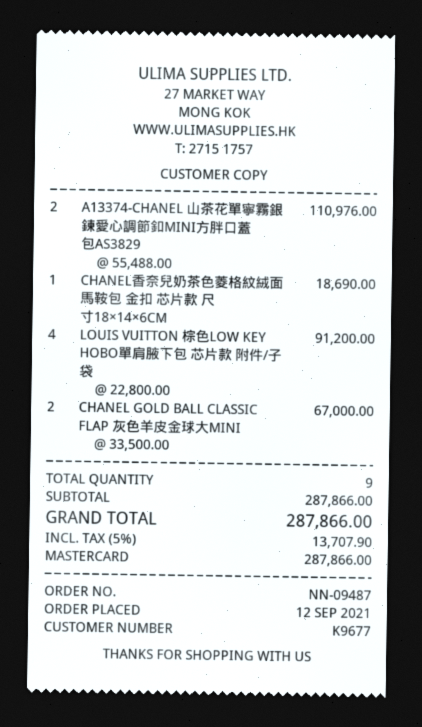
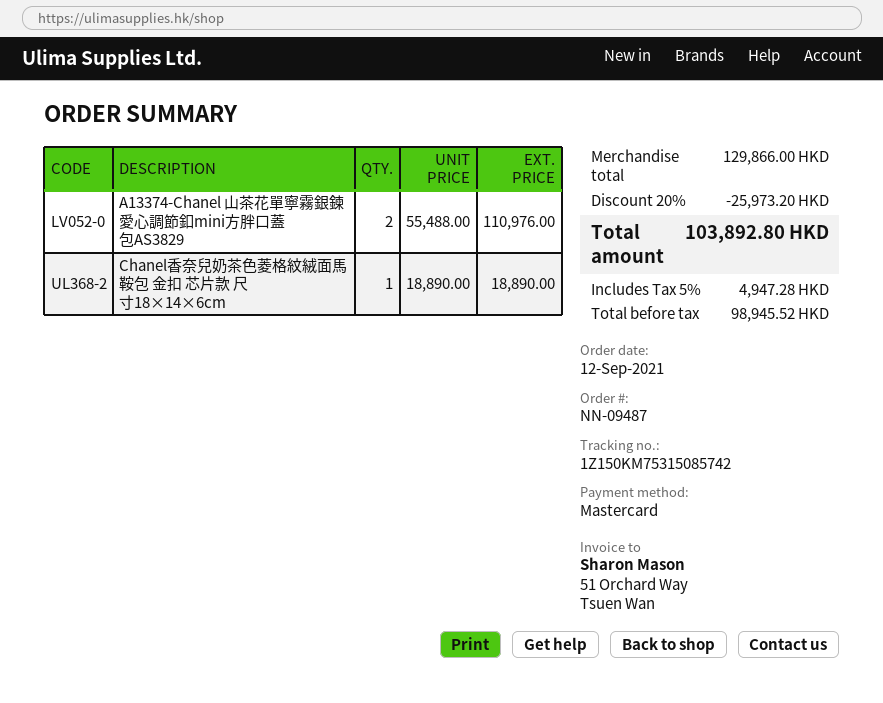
CHANEL香奈兒奶茶色菱格紋絨面馬鞍包 金扣 芯片款 尺寸18×14×6CM: 1 x 18690.00 = 18690.00 -> 1 x 18890.00 = 18890.00
LOUIS VUITTON 棕色LOW KEY HOBO單肩腋下包 芯片款 附件/子袋: 4 x 22800.00 = 91200.00 -> none
CHANEL GOLD BALL CLASSIC FLAP 灰色羊皮金球大MINI: 2 x 33500.00 = 67000.00 -> none
subtotal: 287866.00 -> 129866.00
discount: none -> 20% = 25973.20
tax: 5% = 13707.90 -> 5% = 4947.28
total: 287866.00 -> 103892.80

